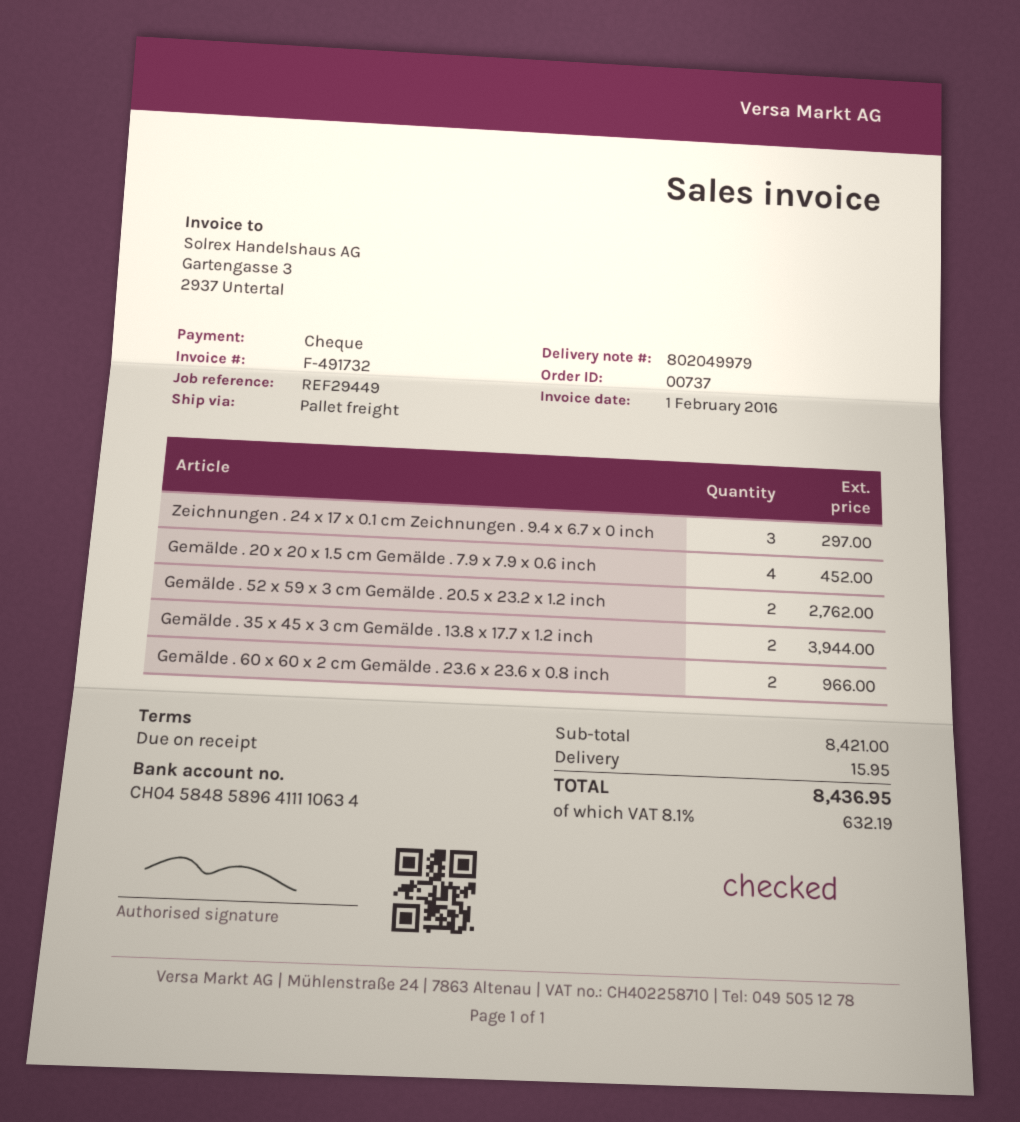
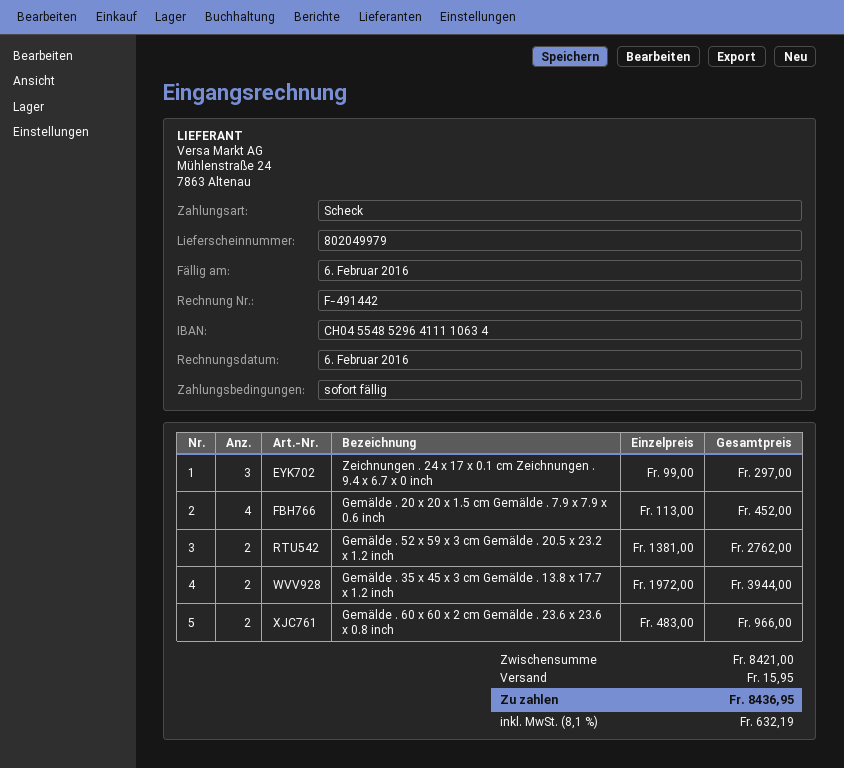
invoice number: F-491732 -> F-491442
invoice date: 2016-02-01 -> 2016-02-06
bank account: CH0458485896411110634 -> CH0455485296411110634

